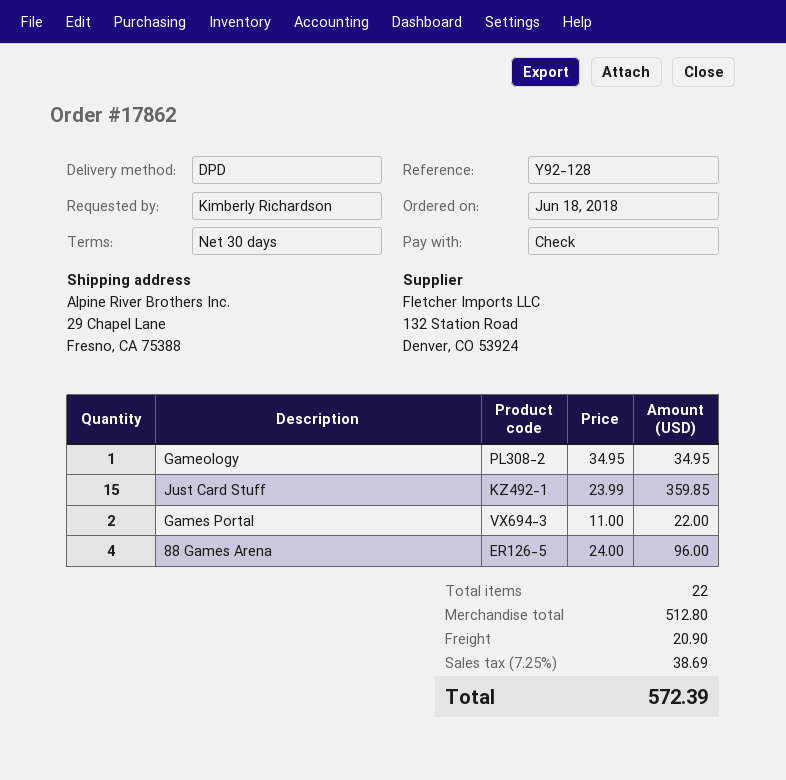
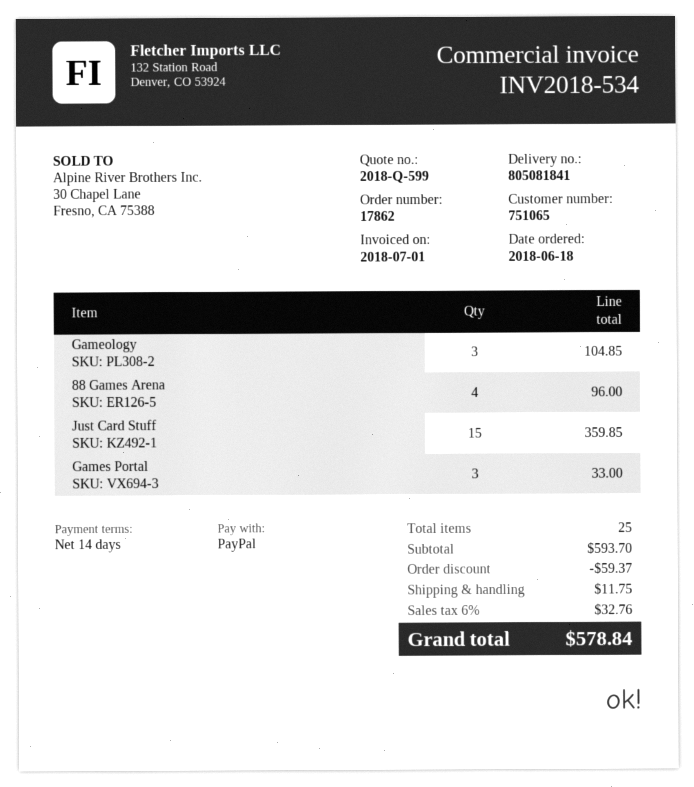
payment terms: 30 days -> 14 days
payment method: cheque -> PayPal
Gameology: 1 for 34.95 -> 3 for 104.85
Games Portal: 2 for 22.00 -> 3 for 33.00
total quantity: 22 -> 25
subtotal: 512.80 -> 593.70
discount: none -> 59.37
shipping: 20.90 -> 11.75
tax: 7.25% = 38.69 -> 6% = 32.76
total: 572.39 -> 578.84

